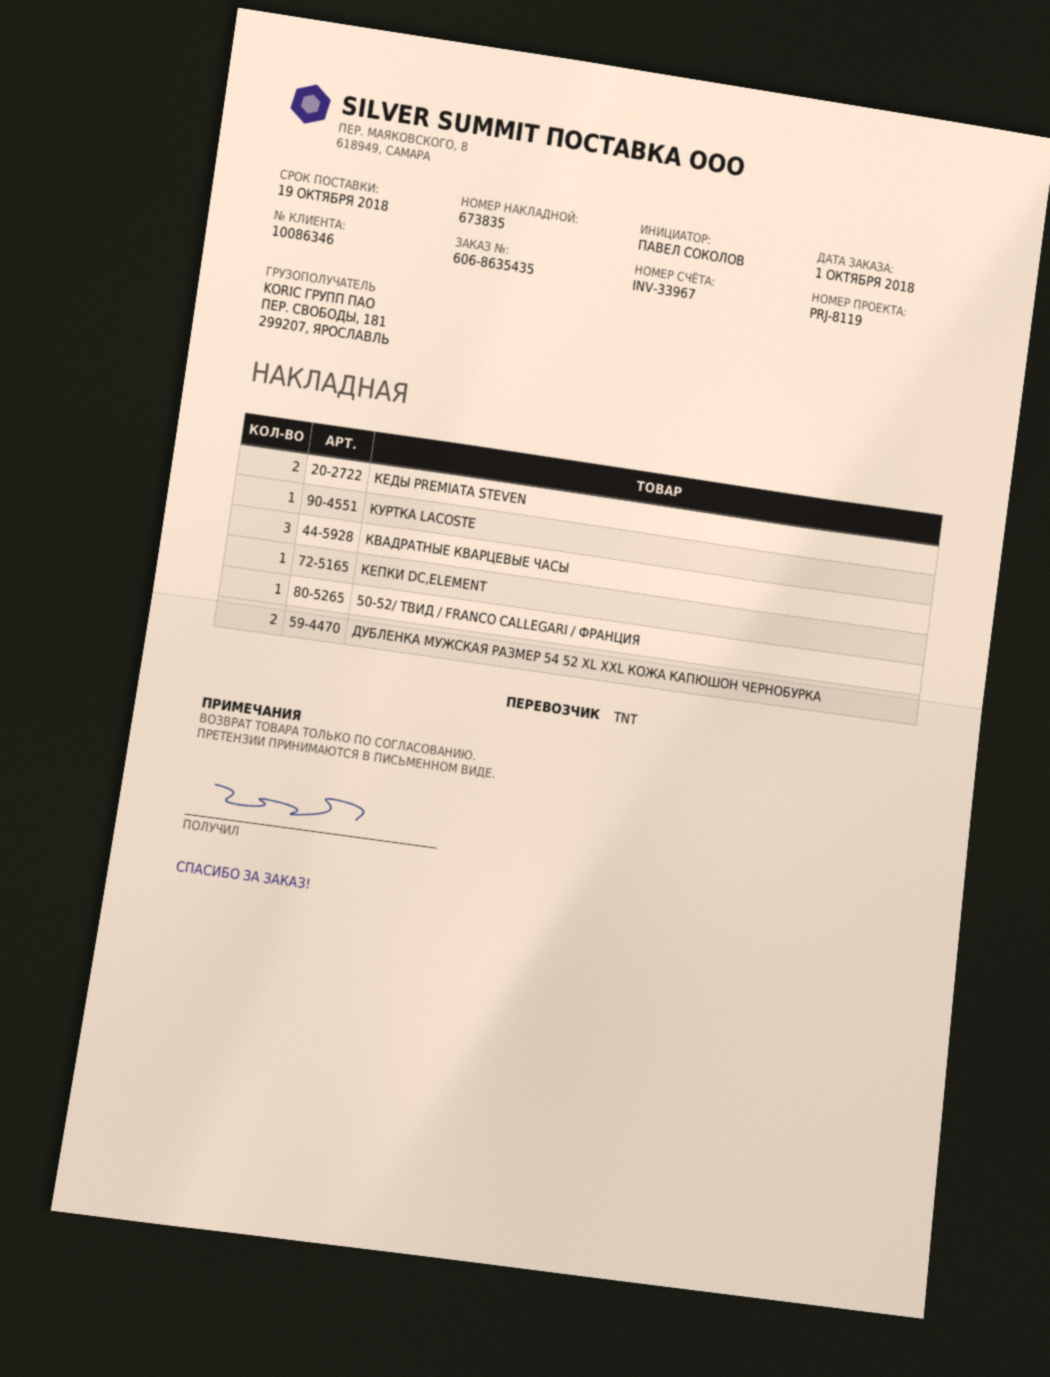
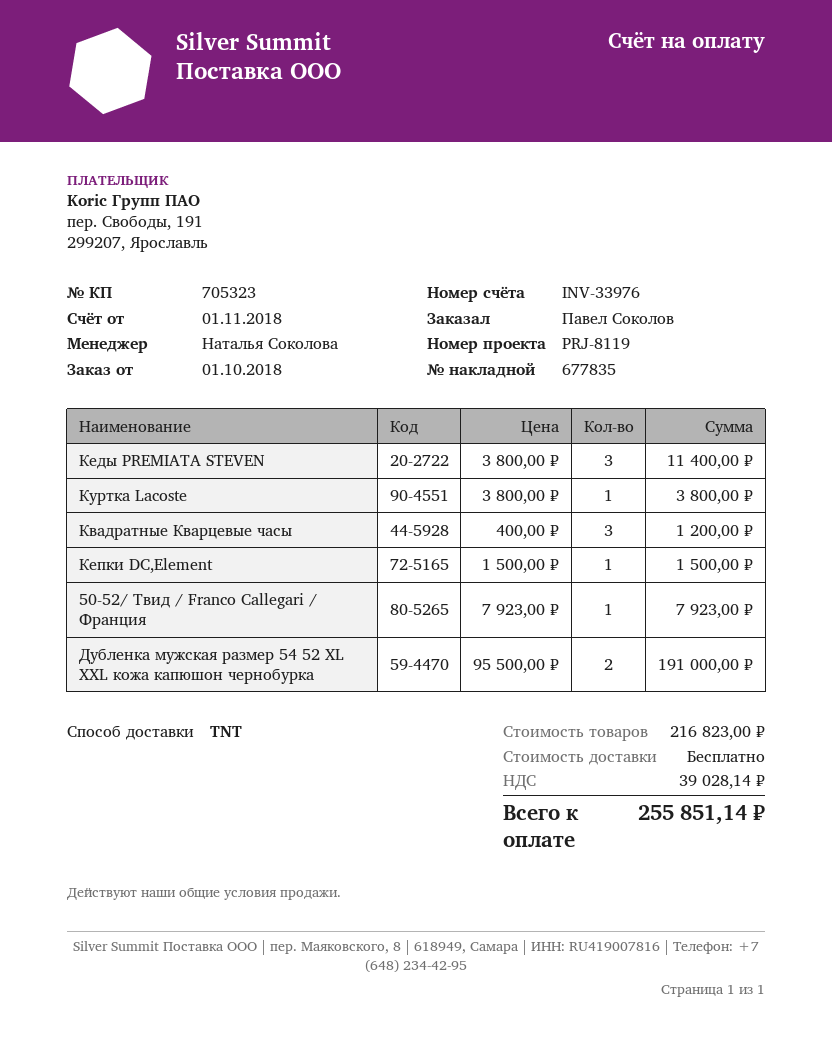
delivery note number: 673835 -> 677835
invoice number: INV-33967 -> INV-33976
КЕДЫ PREMIATA STEVEN: 2 -> 3

